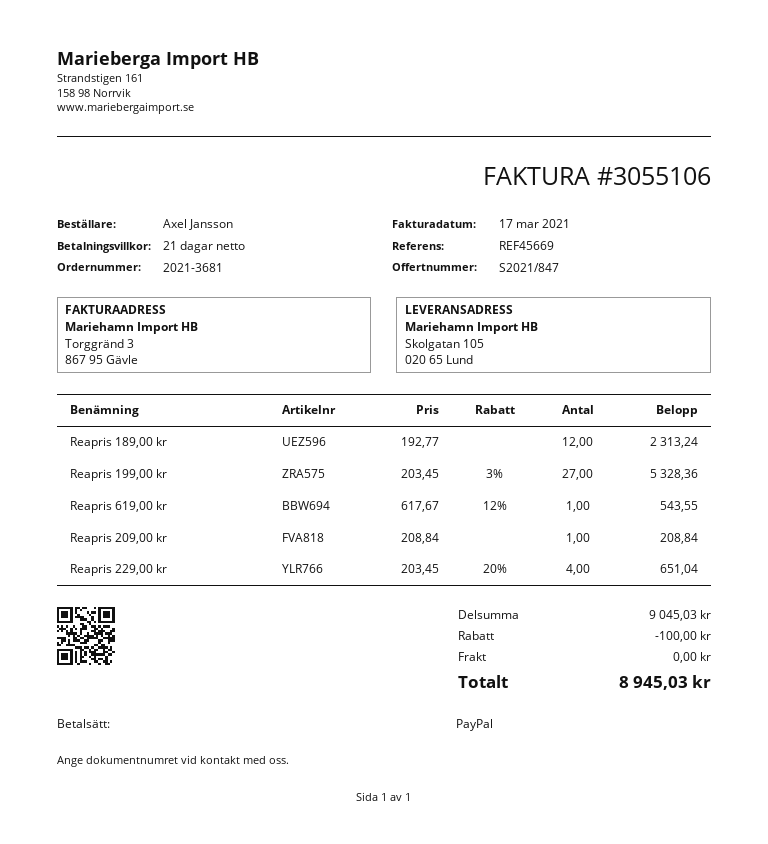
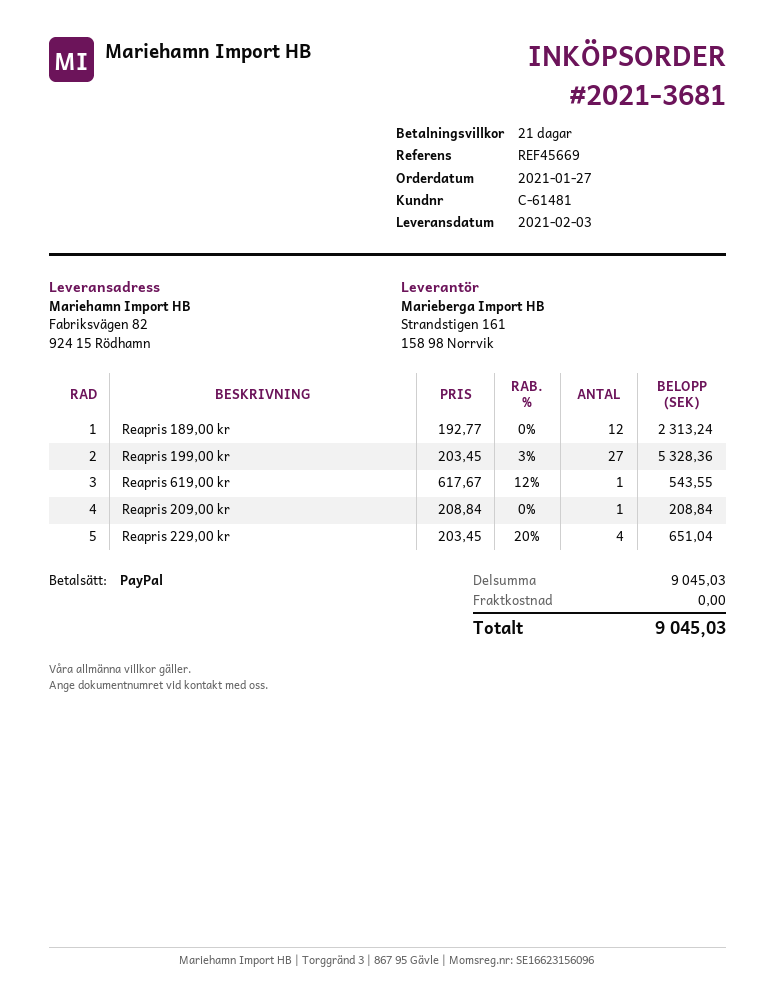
ship to: Skolgatan 105, 020 65 Lund -> Fabriksvägen 82, 924 15 Rödhamn
discount: 100.00 -> none
total: 8945.03 -> 9045.03

